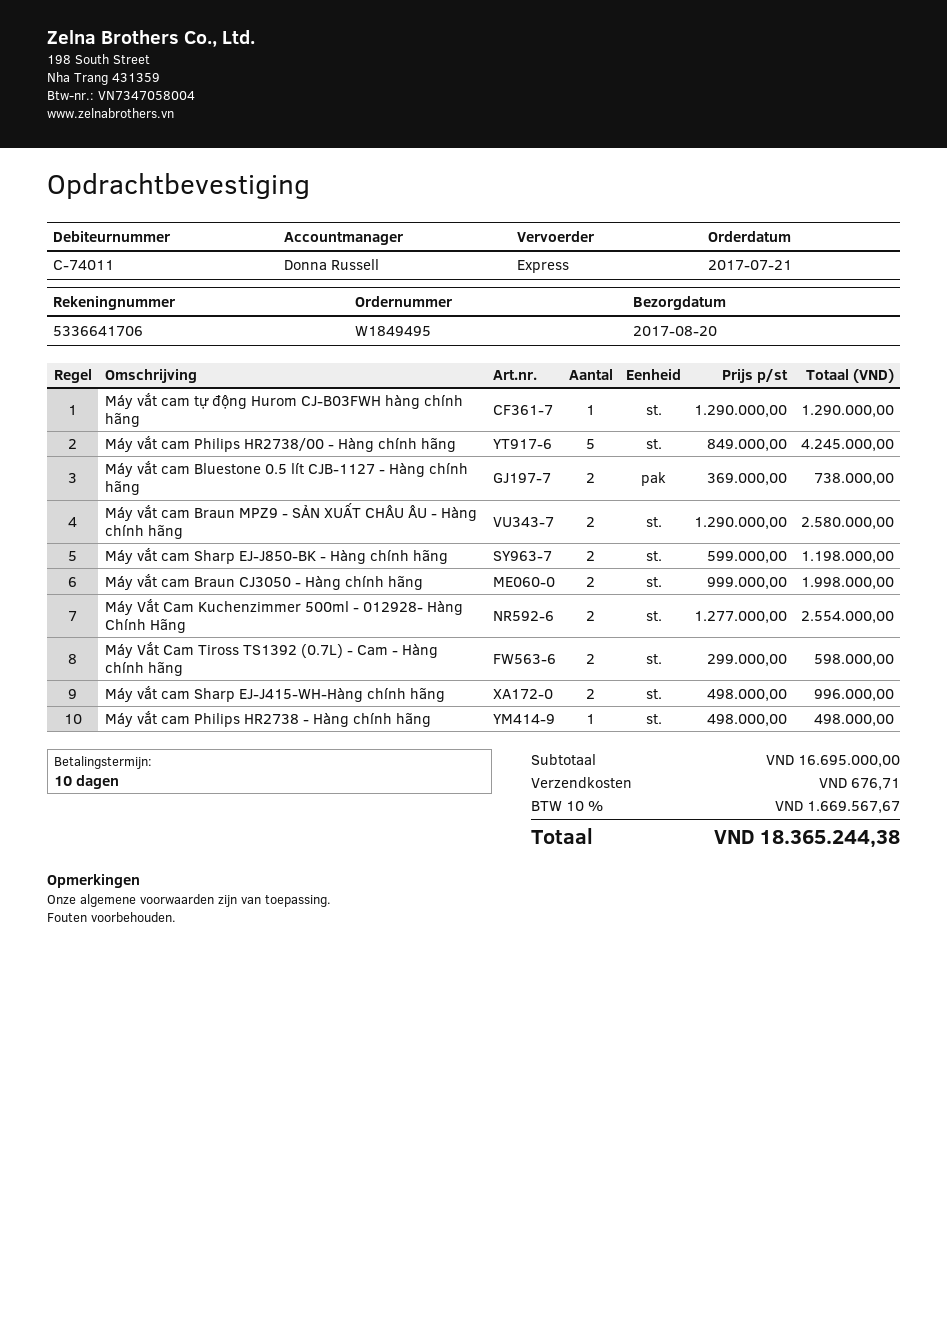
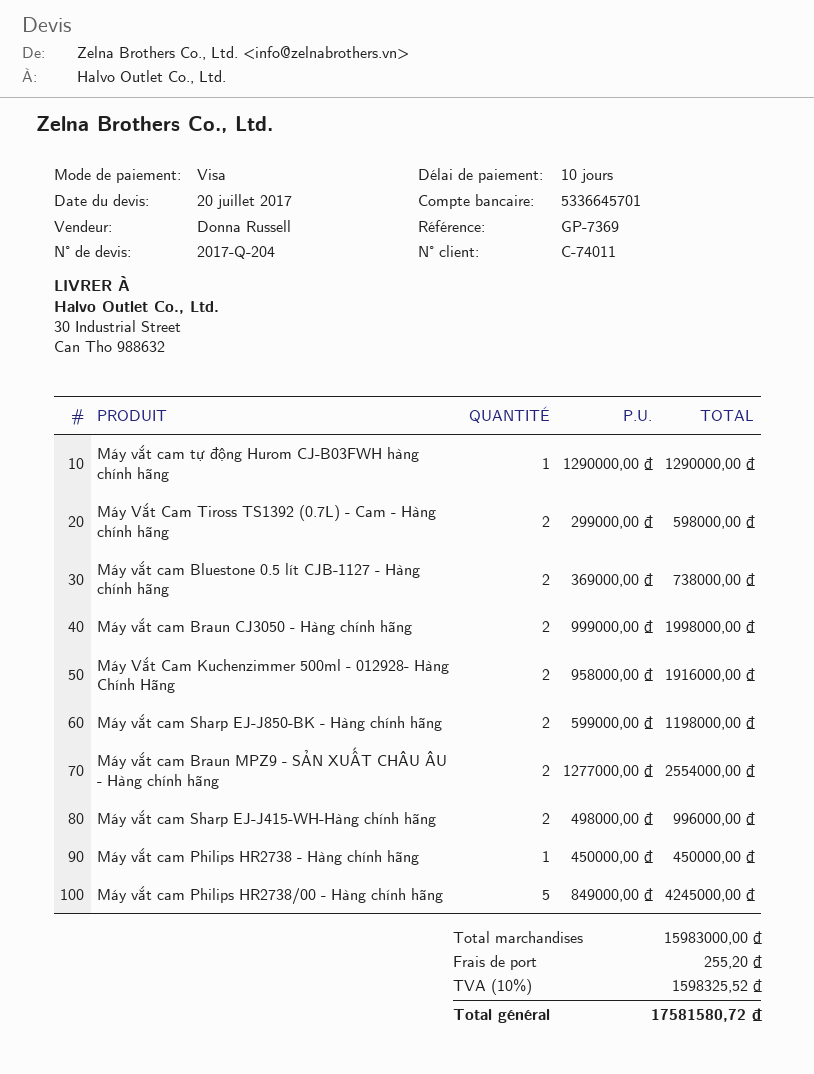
bank account: 5336641706 -> 5336645701
Máy vắt cam Braun MPZ9 - SẢN XUẤT CHÂU ÂU - Hàng chính hãng: 2 x 1290000.00 = 2580000.00 -> 2 x 1277000.00 = 2554000.00
Máy Vắt Cam Kuchenzimmer 500ml - 012928- Hàng Chính Hãng: 2 x 1277000.00 = 2554000.00 -> 2 x 958000.00 = 1916000.00
Máy vắt cam Philips HR2738 - Hàng chính hãng: 1 x 498000.00 = 498000.00 -> 1 x 450000.00 = 450000.00
subtotal: 16695000.00 -> 15983000.00
shipping: 676.71 -> 255.20
tax: 10% = 1669567.67 -> 10% = 1598325.52
total: 18365244.38 -> 17581580.72

